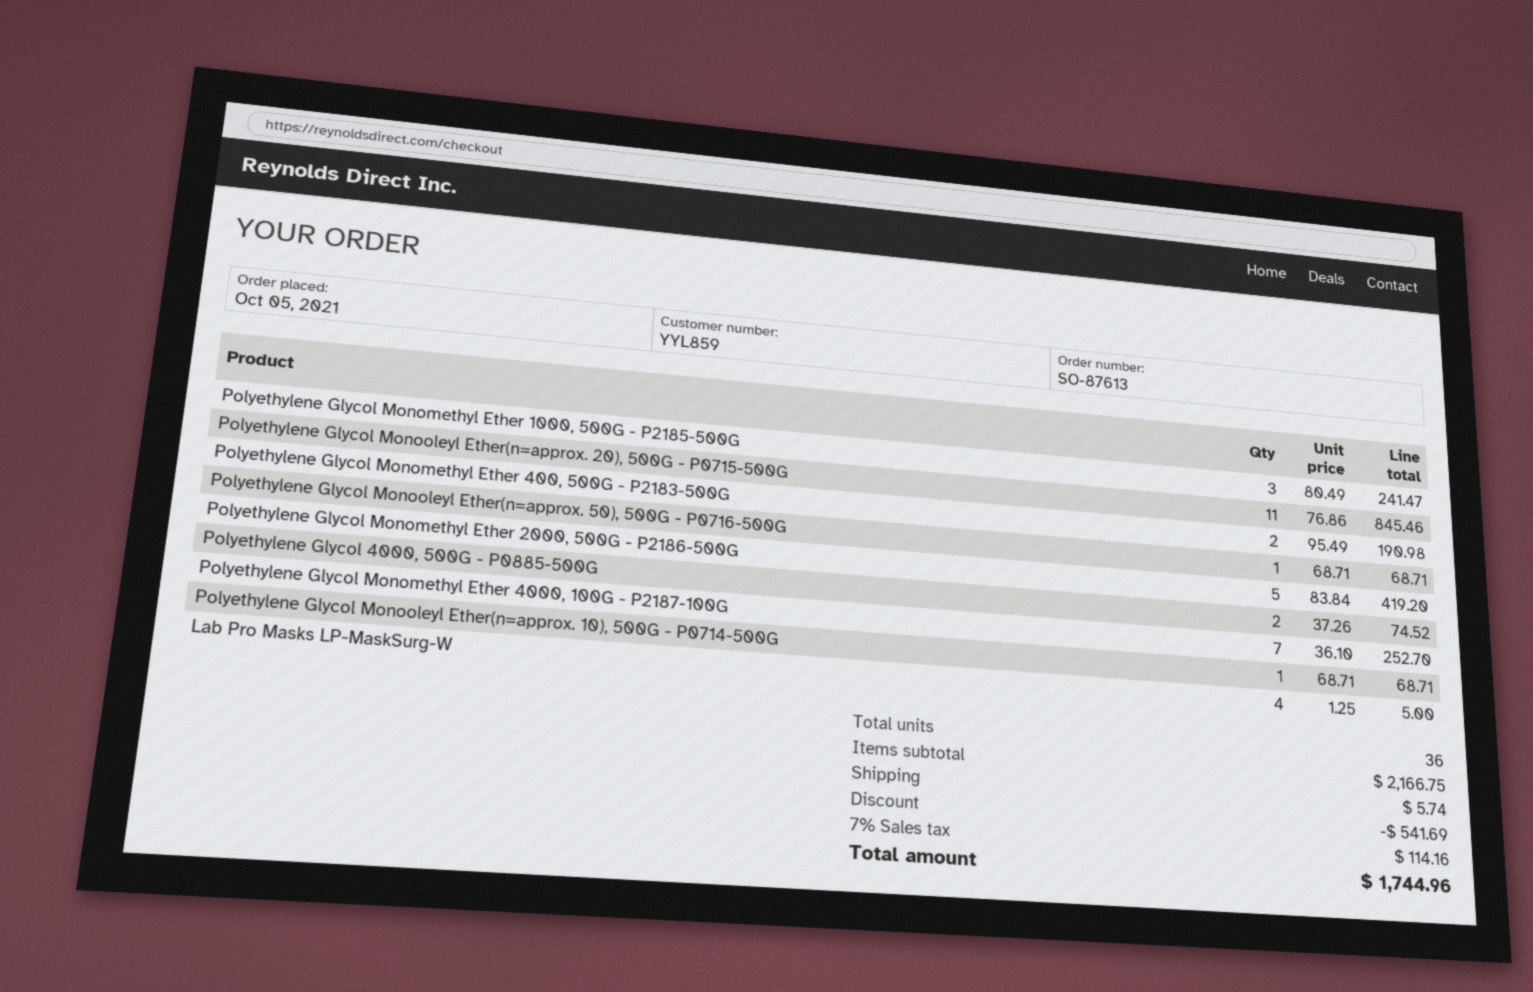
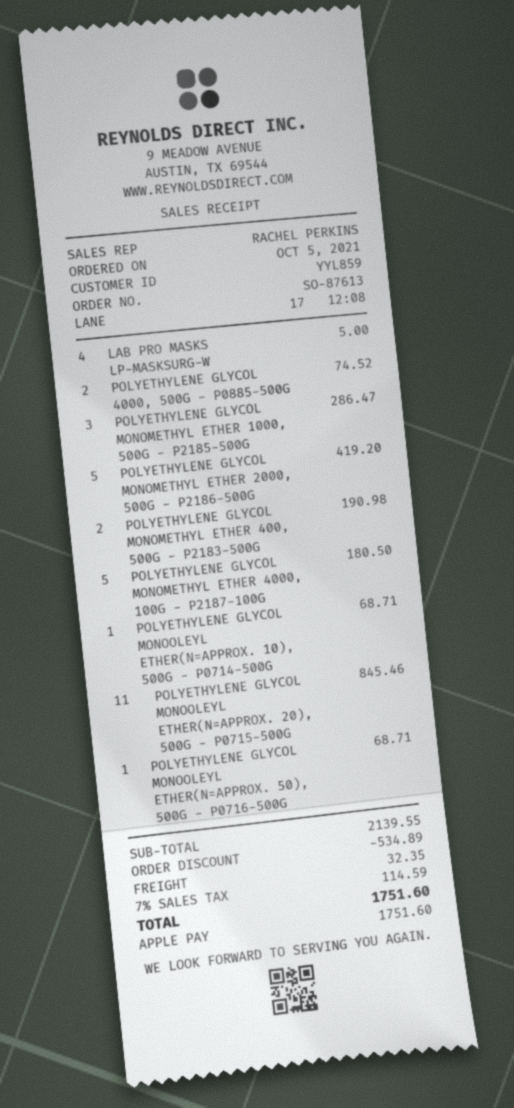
Polyethylene Glycol Monomethyl Ether 1000, 500G - P2185-500G: 3 for 241.47 -> 3 for 286.47
Polyethylene Glycol Monomethyl Ether 4000, 100G - P2187-100G: 7 for 252.70 -> 5 for 180.50
subtotal: 2166.75 -> 2139.55
discount: 541.69 -> 534.89
shipping: 5.74 -> 32.35
tax: 7% = 114.16 -> 7% = 114.59
total: 1744.96 -> 1751.60

